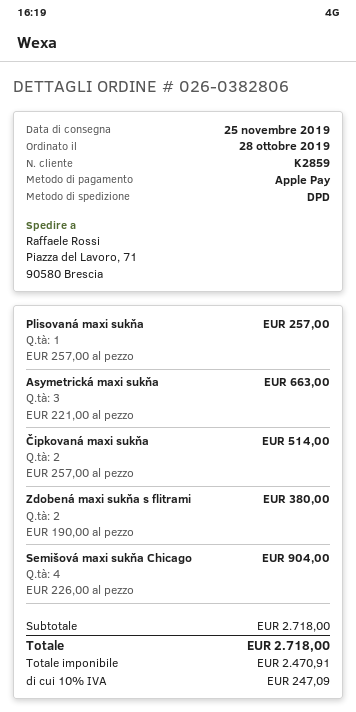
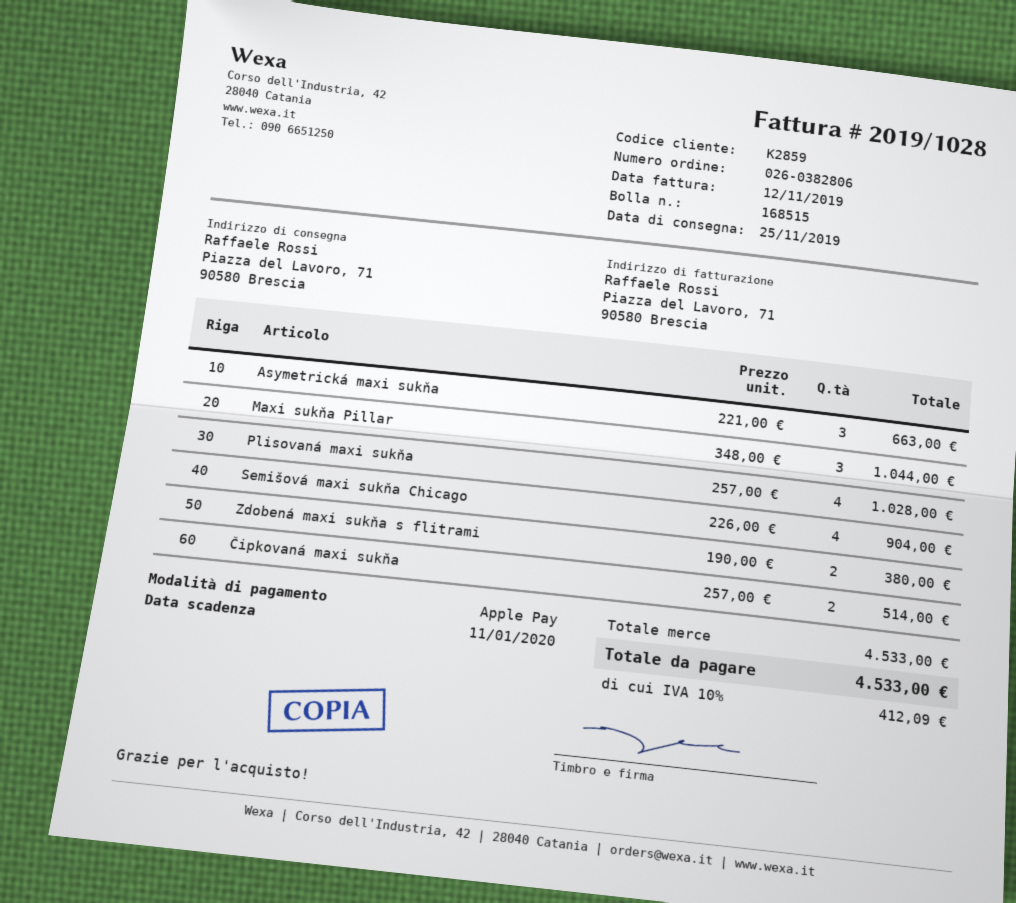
Plisovaná maxi sukňa: 1 x 257.00 = 257.00 -> 4 x 257.00 = 1028.00
Maxi sukňa Pillar: none -> 3 x 348.00 = 1044.00
subtotal: 2718.00 -> 4533.00
tax: 10% = 247.09 -> 10% = 412.09
total: 2718.00 -> 4533.00

